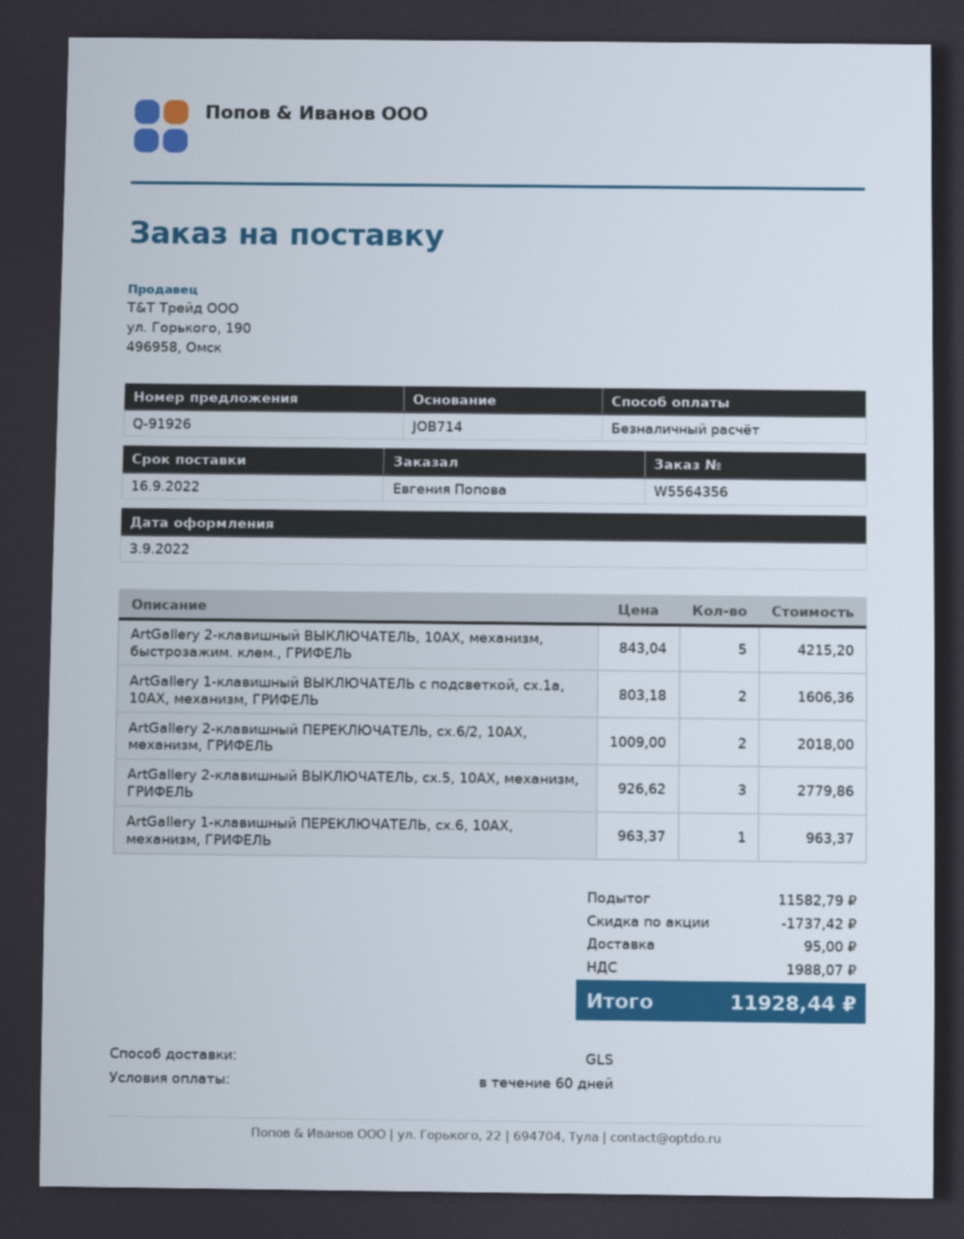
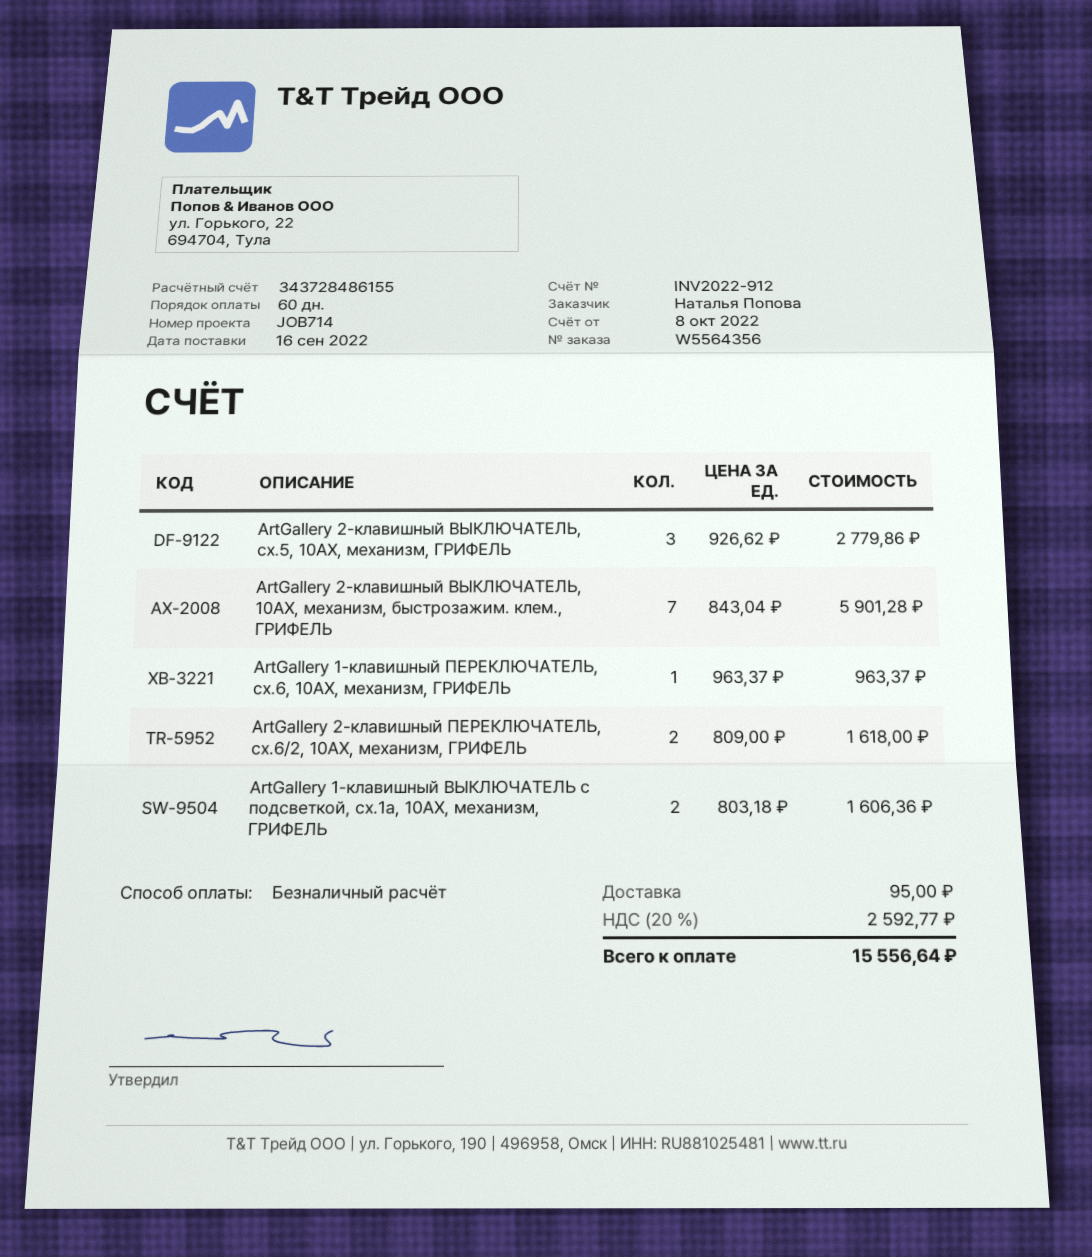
ordered by: Евгения Попова -> Наталья Попова
ArtGallery 2-клавишный ВЫКЛЮЧАТЕЛЬ, 10АХ, механизм, быстрозажим. клем., ГРИФЕЛЬ: 5 x 843.04 = 4215.20 -> 7 x 843.04 = 5901.28
ArtGallery 2-клавишный ПЕРЕКЛЮЧАТЕЛЬ, сх.6/2, 10АХ, механизм, ГРИФЕЛЬ: 2 x 1009.00 = 2018.00 -> 2 x 809.00 = 1618.00
discount: 1737.42 -> none
tax: 1988.07 -> 2592.77
total: 11928.44 -> 15556.64

